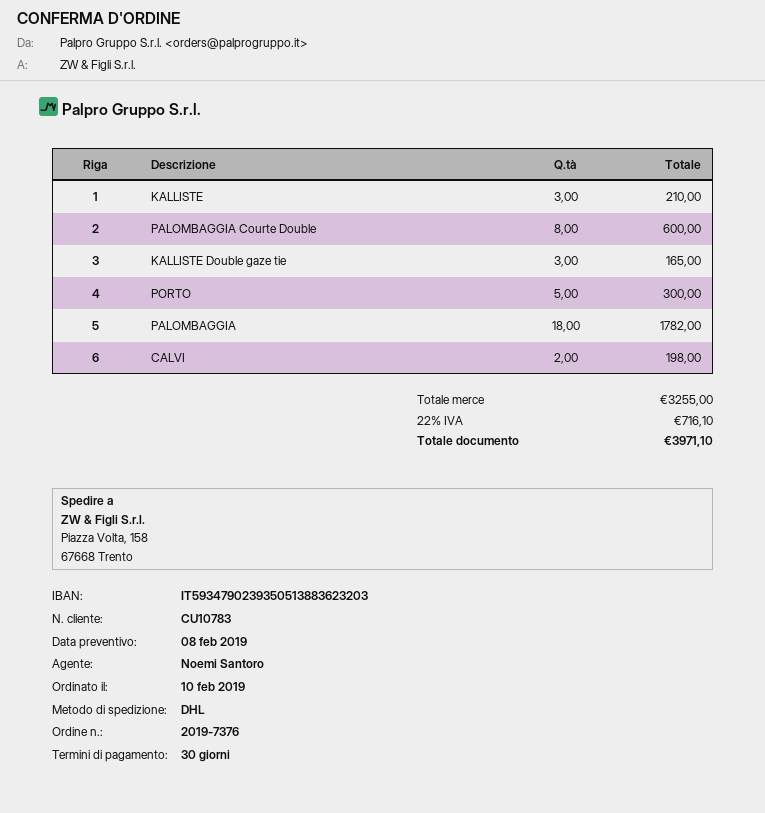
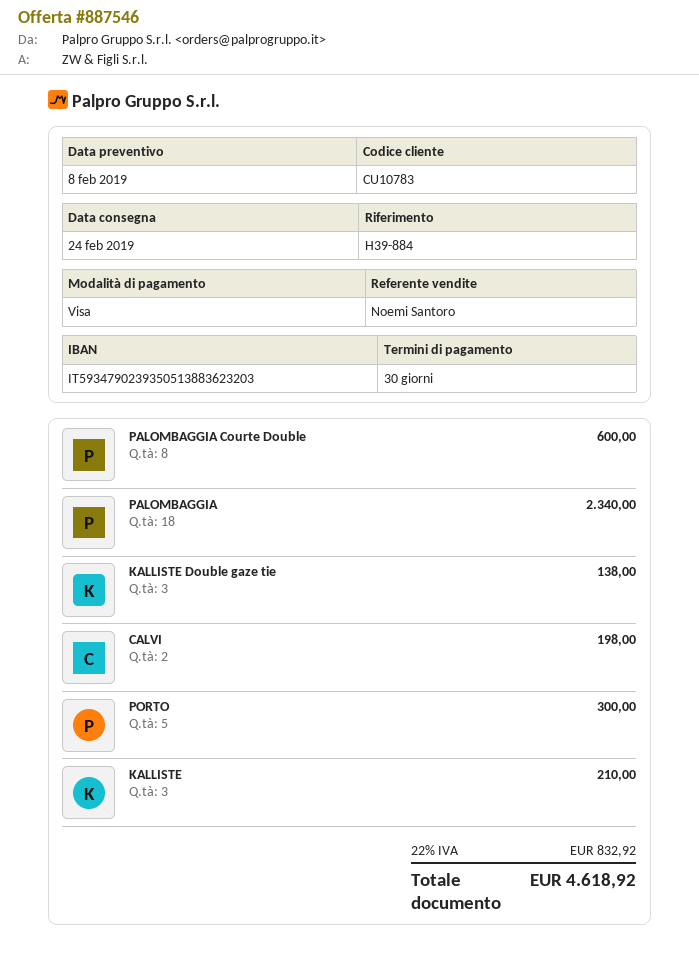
KALLISTE Double gaze tie: 3 for 165.00 -> 3 for 138.00
PALOMBAGGIA: 18 for 1782.00 -> 18 for 2340.00
tax: 22% = 716.10 -> 22% = 832.92
total: 3971.10 -> 4618.92

